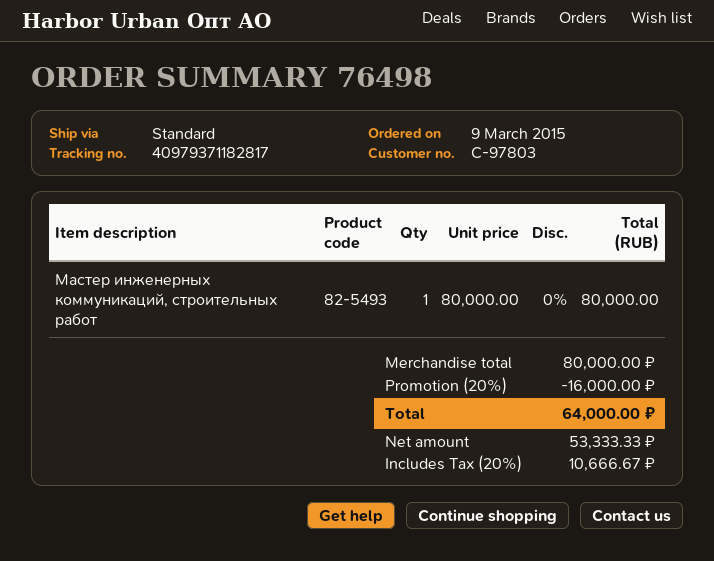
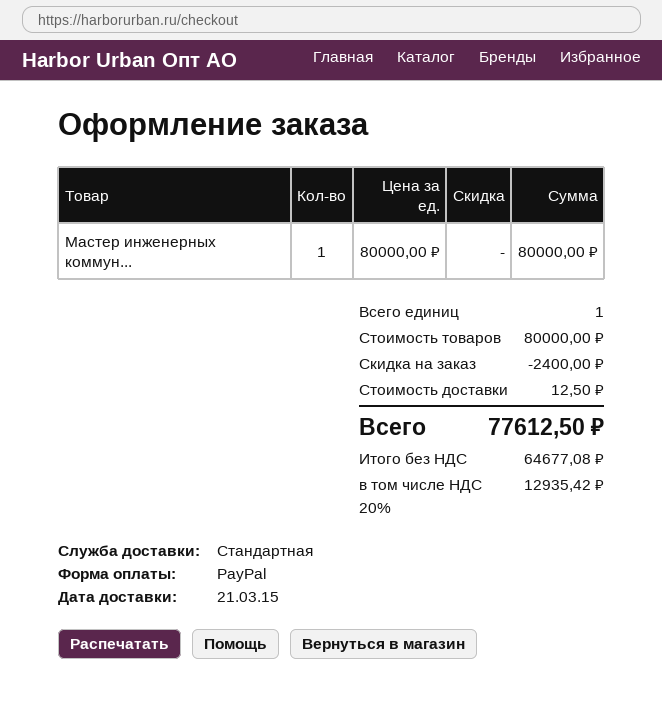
discount: 16000.00 -> 2400.00
shipping: none -> 12.50
net: 53333.33 -> 64677.08
tax: 20% = 10666.67 -> 20% = 12935.42
total: 64000.00 -> 77612.50

